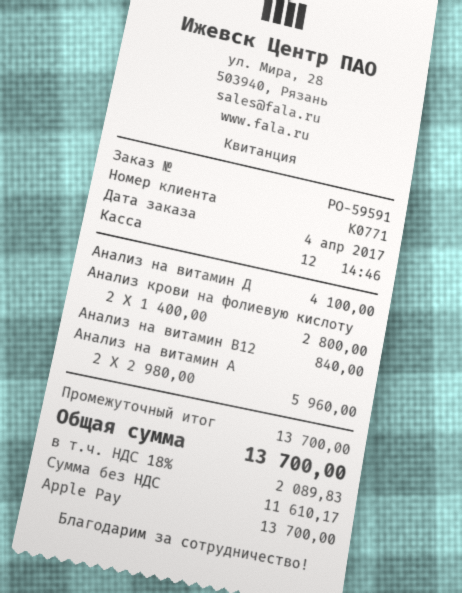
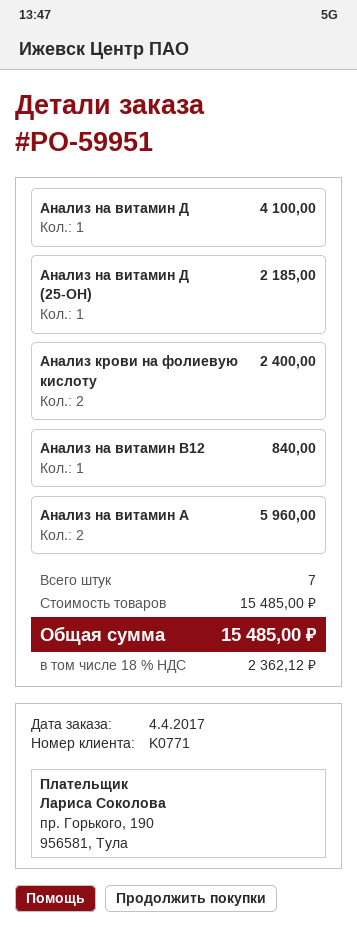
order number: PO-59591 -> PO-59951
Анализ крови на фолиевую кислоту: 2 for 2800.00 -> 2 for 2400.00
Анализ на витамин Д (25-OH): none -> 1 for 2185.00
subtotal: 13700.00 -> 15485.00
tax: 18% = 2089.83 -> 18% = 2362.12
total: 13700.00 -> 15485.00

